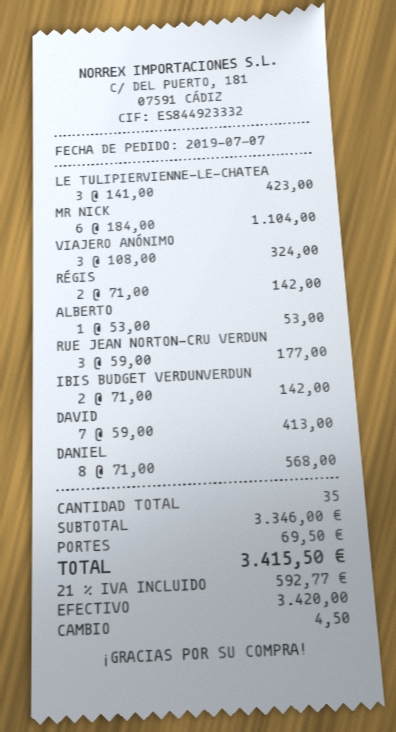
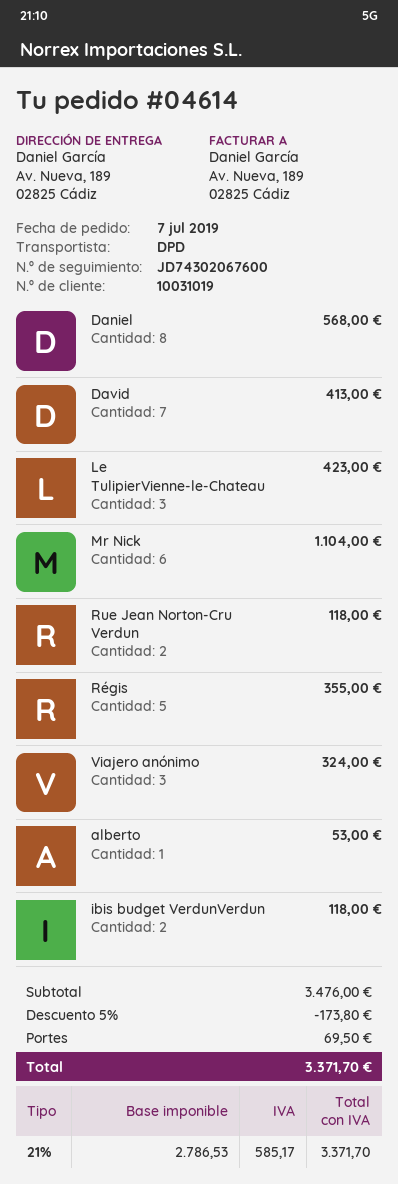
RÉGIS: 2 for 142.00 -> 5 for 355.00
RUE JEAN NORTON-CRU VERDUN: 3 for 177.00 -> 2 for 118.00
IBIS BUDGET VERDUNVERDUN: 2 for 142.00 -> 2 for 118.00
subtotal: 3346.00 -> 3476.00
discount: none -> 5% = 173.80
tax: 21% = 592.77 -> 21% = 585.17
total: 3415.50 -> 3371.70

